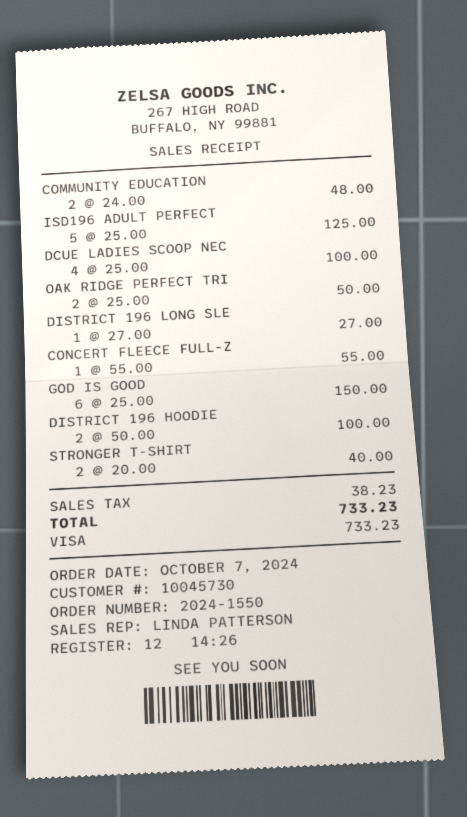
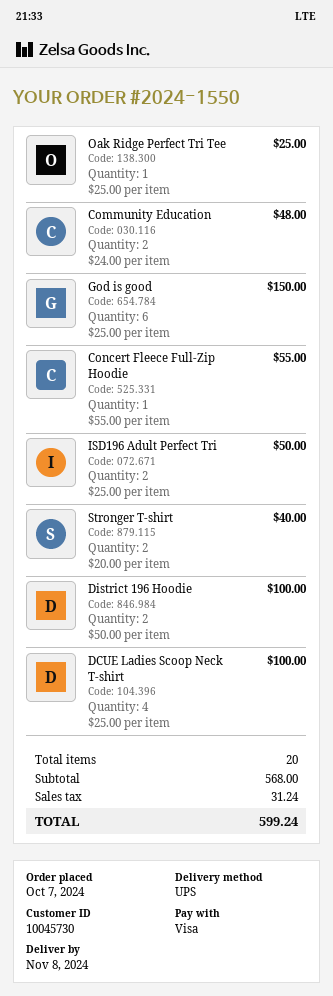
ISD196 ADULT PERFECT: 5 x 25.00 = 125.00 -> 2 x 25.00 = 50.00
OAK RIDGE PERFECT TRI: 2 x 25.00 = 50.00 -> 1 x 25.00 = 25.00
DISTRICT 196 LONG SLE: 1 x 27.00 = 27.00 -> none
tax: 38.23 -> 31.24
total: 733.23 -> 599.24

